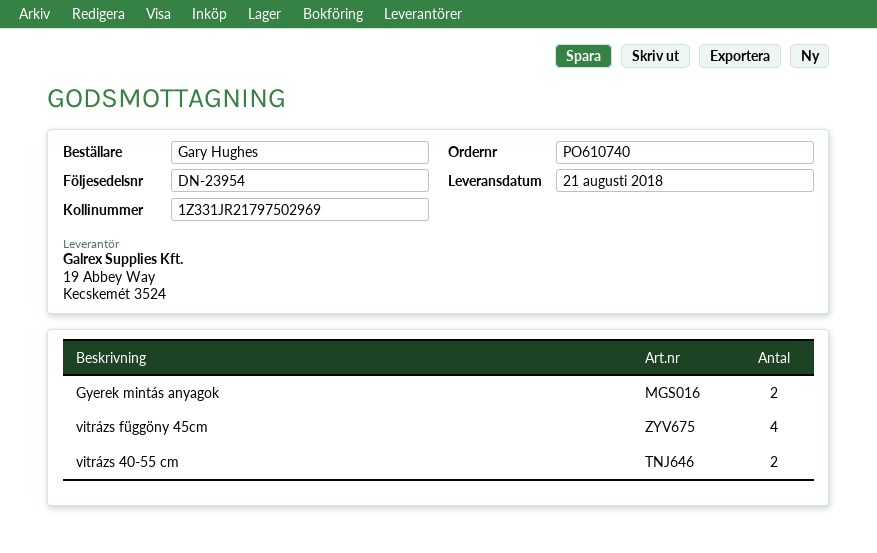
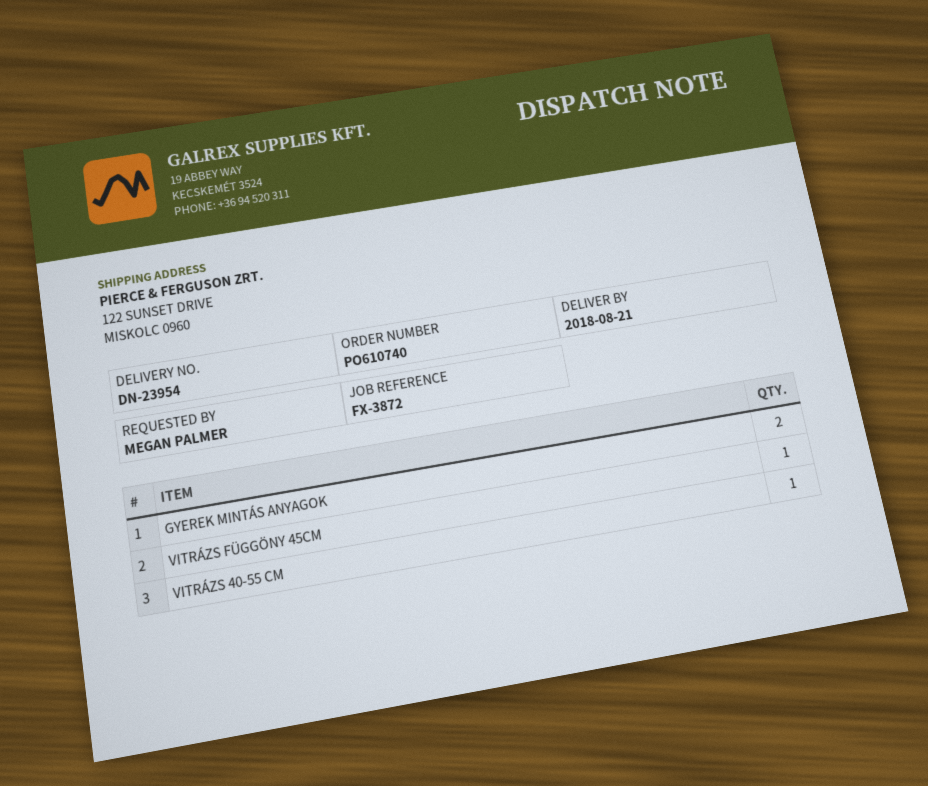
ordered by: Gary Hughes -> MEGAN PALMER
vitrázs függöny 45cm: 4 -> 1
vitrázs 40-55 cm: 2 -> 1

